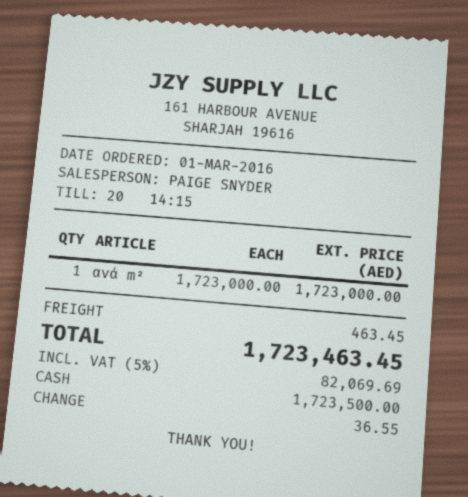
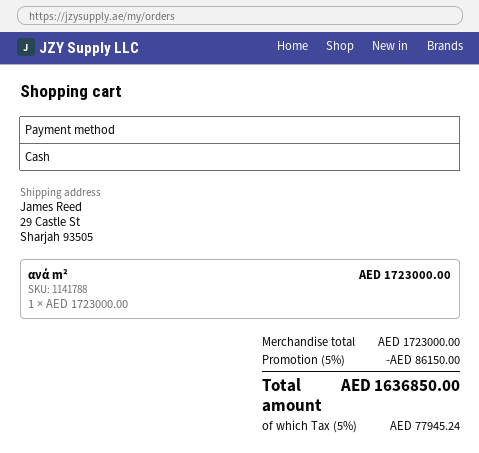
discount: none -> 5% = 86150.00
shipping: 463.45 -> none
tax: 5% = 82069.69 -> 5% = 77945.24
total: 1723463.45 -> 1636850.00

